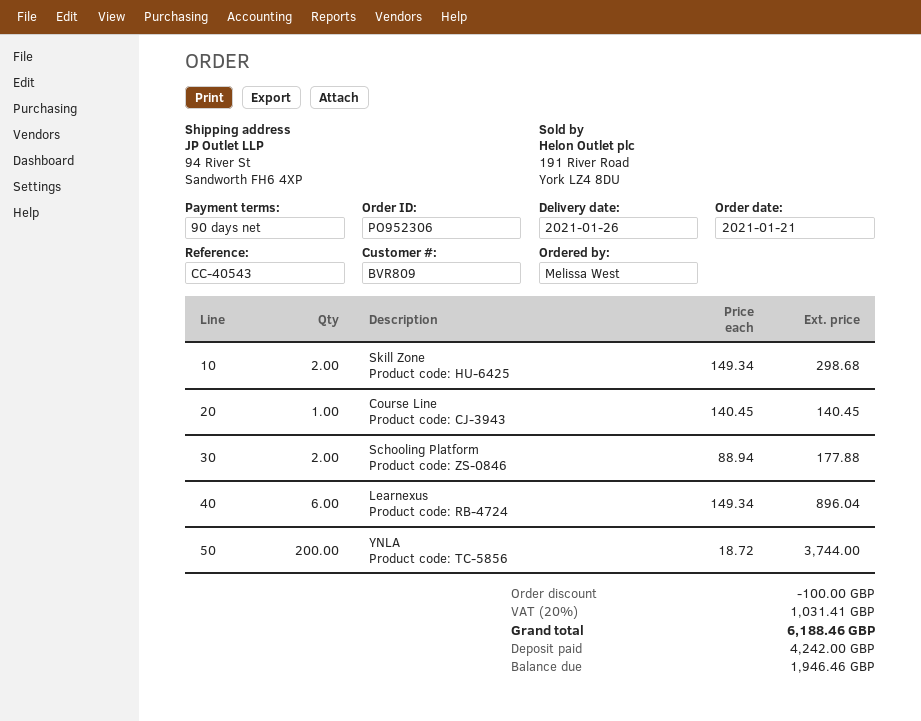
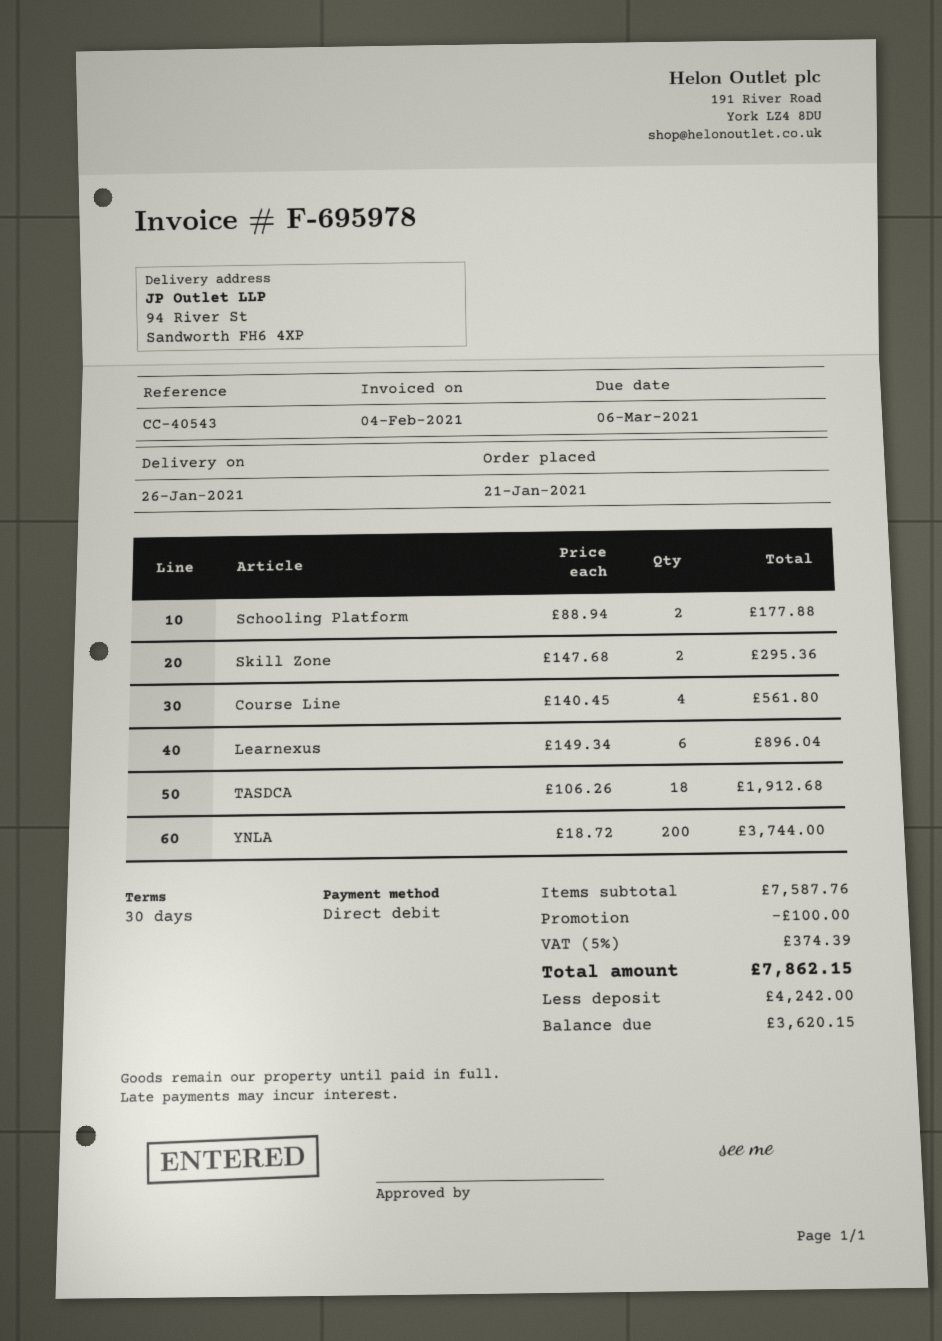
payment terms: 90 days -> 30 days
Skill Zone: 2 x 149.34 = 298.68 -> 2 x 147.68 = 295.36
Course Line: 1 x 140.45 = 140.45 -> 4 x 140.45 = 561.80
TASDCA: none -> 18 x 106.26 = 1912.68
tax: 20% = 1031.41 -> 5% = 374.39
total: 6188.46 -> 7862.15
balance: 1946.46 -> 3620.15

